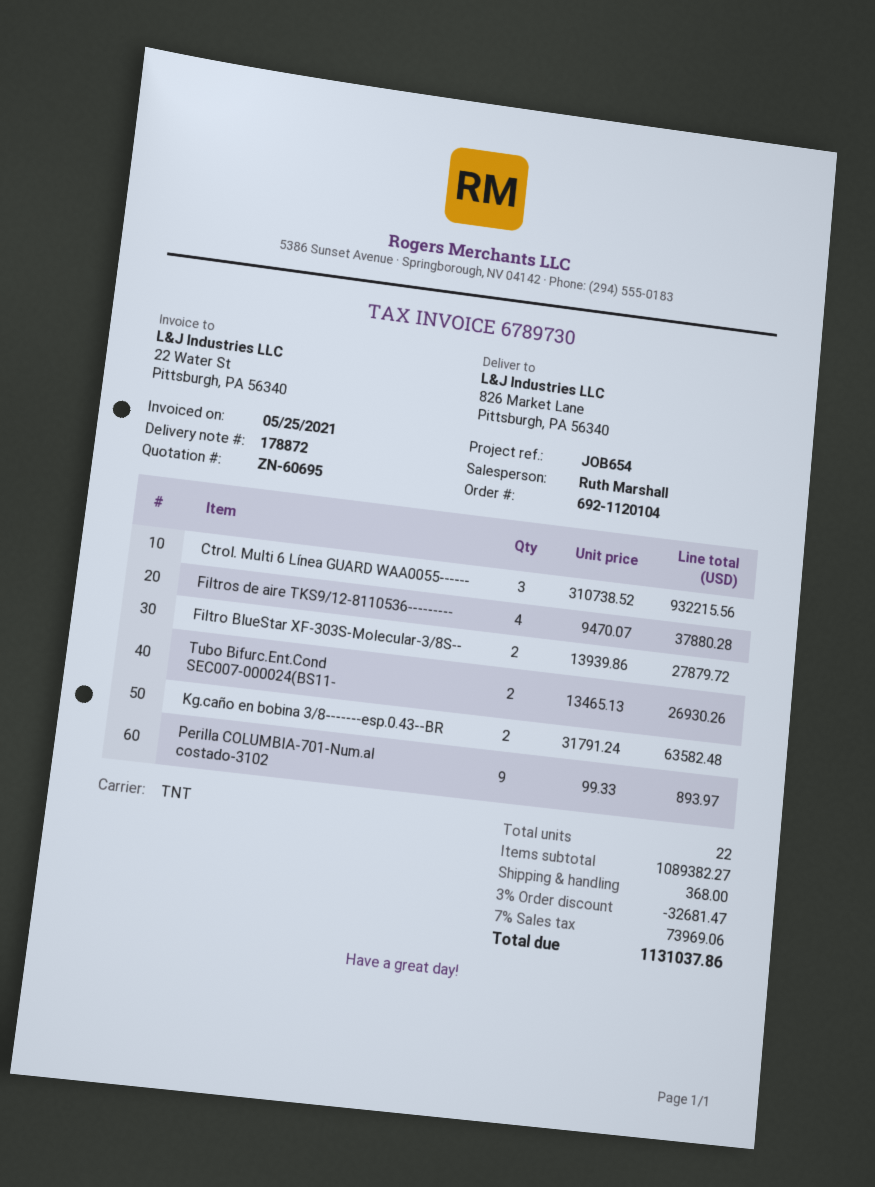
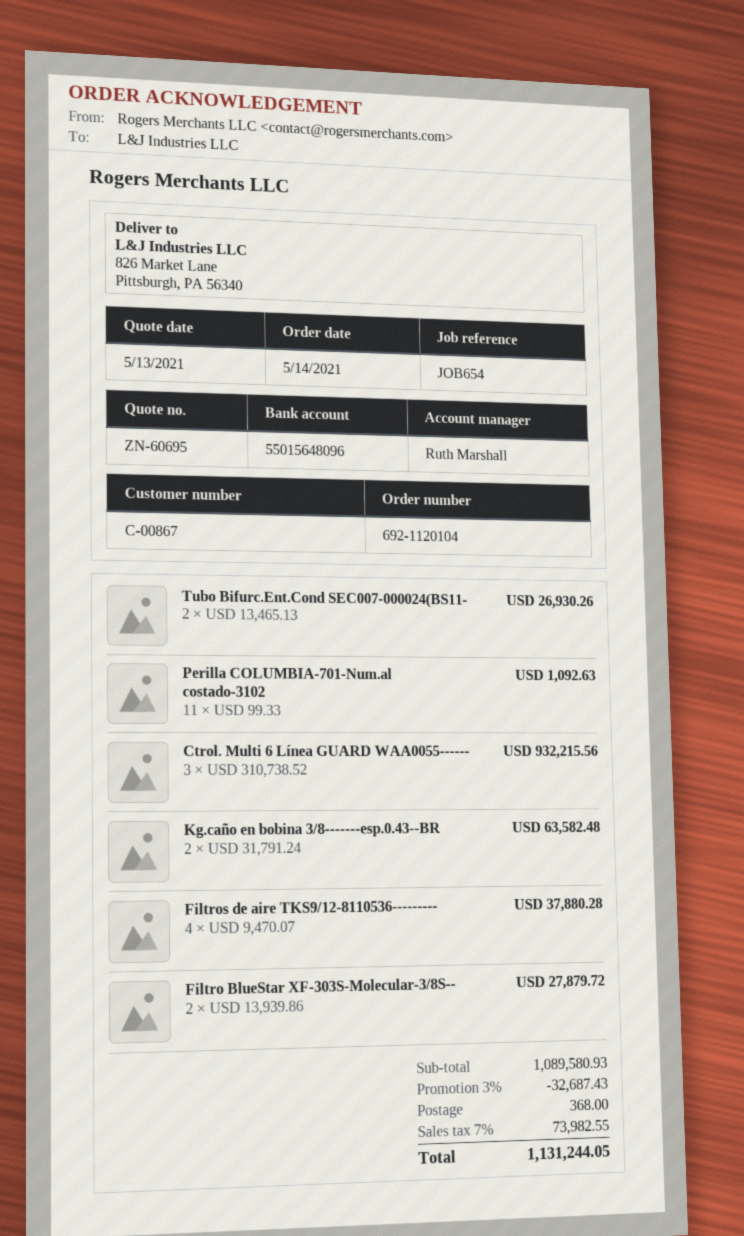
Perilla COLUMBIA-701-Num.al costado-3102: 9 x 99.33 = 893.97 -> 11 x 99.33 = 1092.63
subtotal: 1089382.27 -> 1089580.93
discount: 3% = 32681.47 -> 3% = 32687.43
tax: 7% = 73969.06 -> 7% = 73982.55
total: 1131037.86 -> 1131244.05

